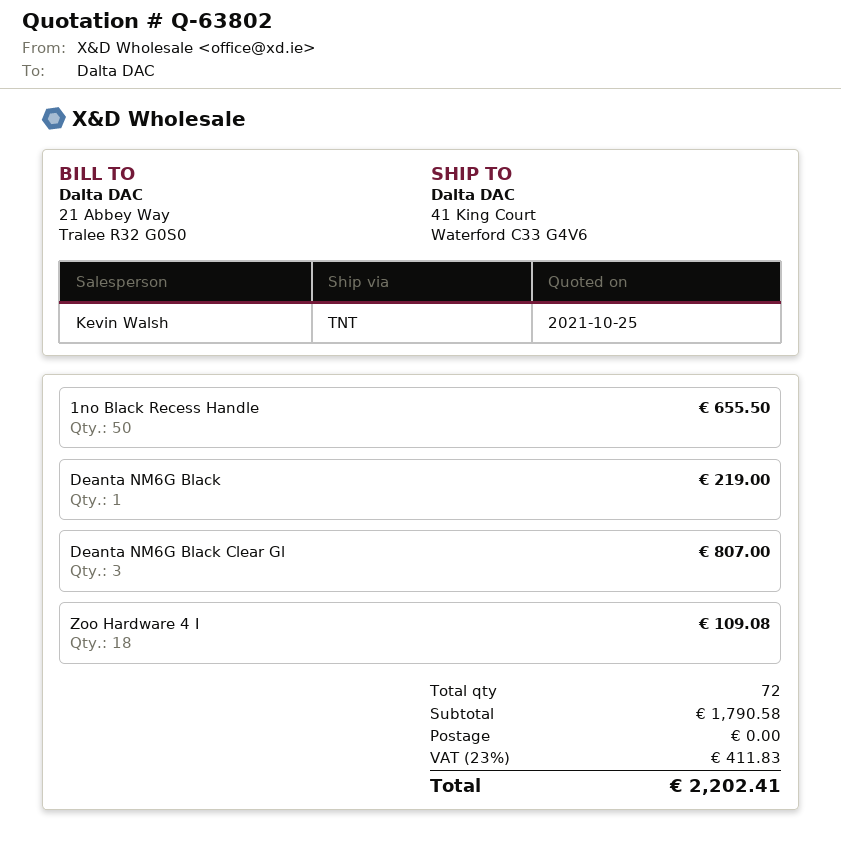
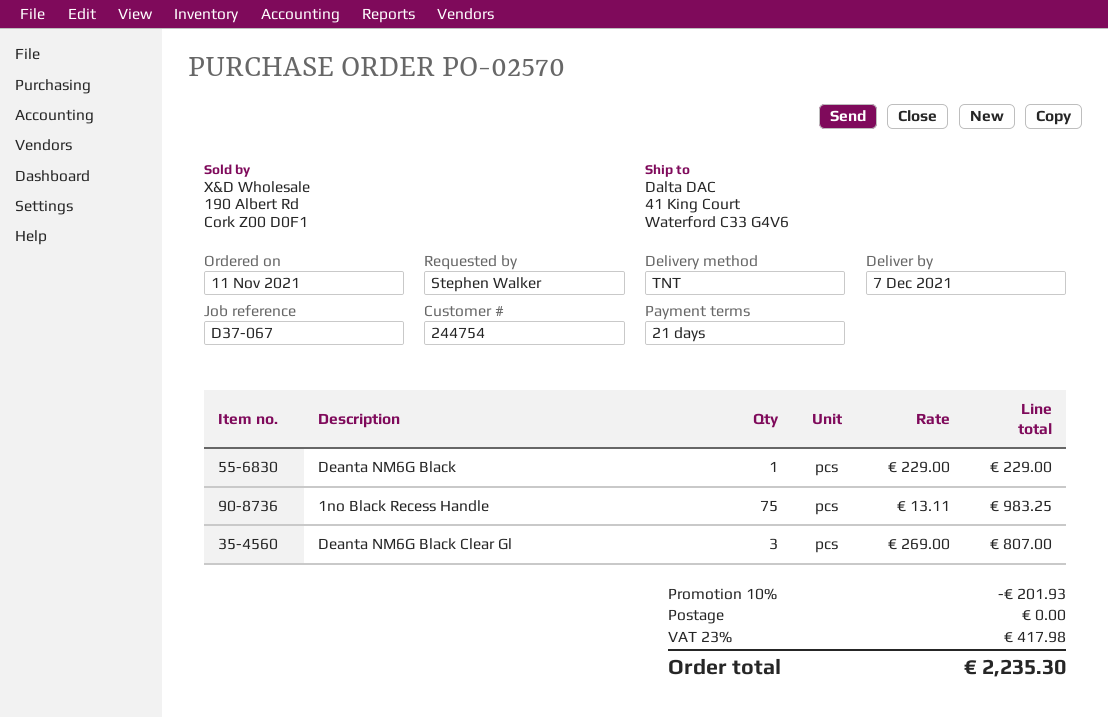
1no Black Recess Handle: 50 for 655.50 -> 75 for 983.25
Deanta NM6G Black: 1 for 219.00 -> 1 for 229.00
Zoo Hardware 4 I: 18 for 109.08 -> none
discount: none -> 10% = 201.93
tax: 23% = 411.83 -> 23% = 417.98
total: 2202.41 -> 2235.30

